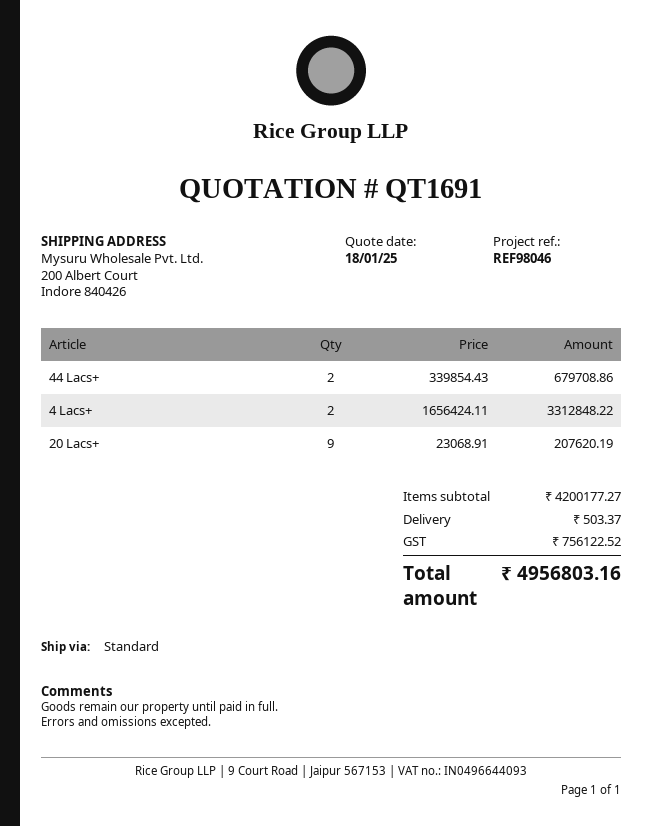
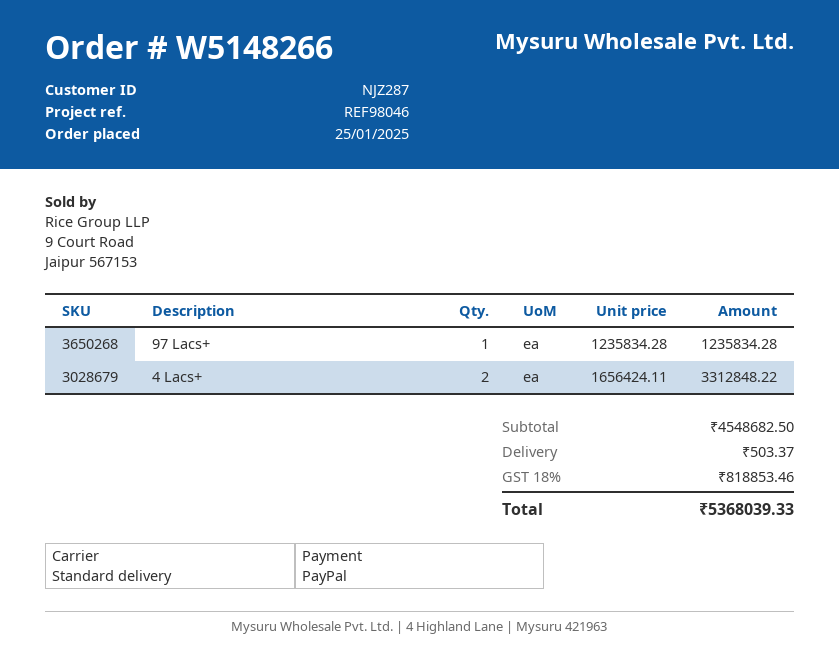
44 Lacs+: 2 x 339854.43 = 679708.86 -> none
20 Lacs+: 9 x 23068.91 = 207620.19 -> none
97 Lacs+: none -> 1 x 1235834.28 = 1235834.28
subtotal: 4200177.27 -> 4548682.50
tax: 756122.52 -> 818853.46
total: 4956803.16 -> 5368039.33

